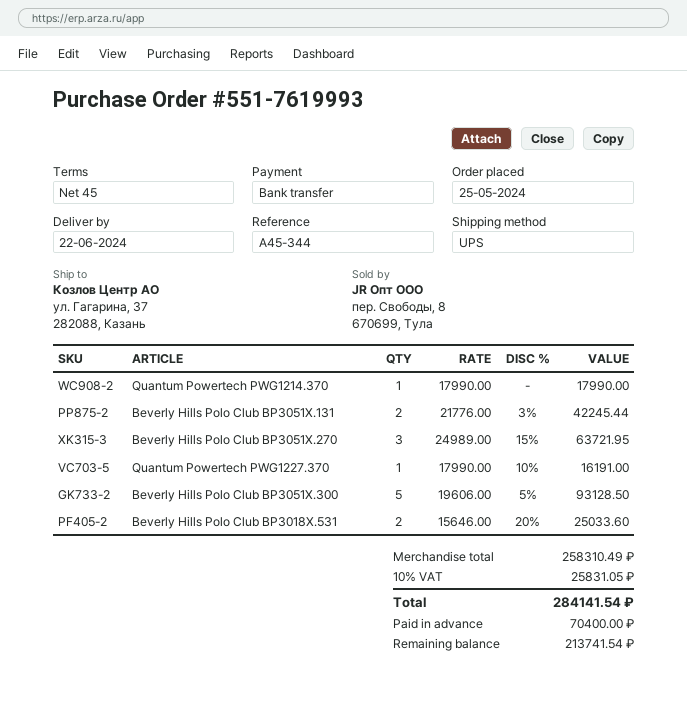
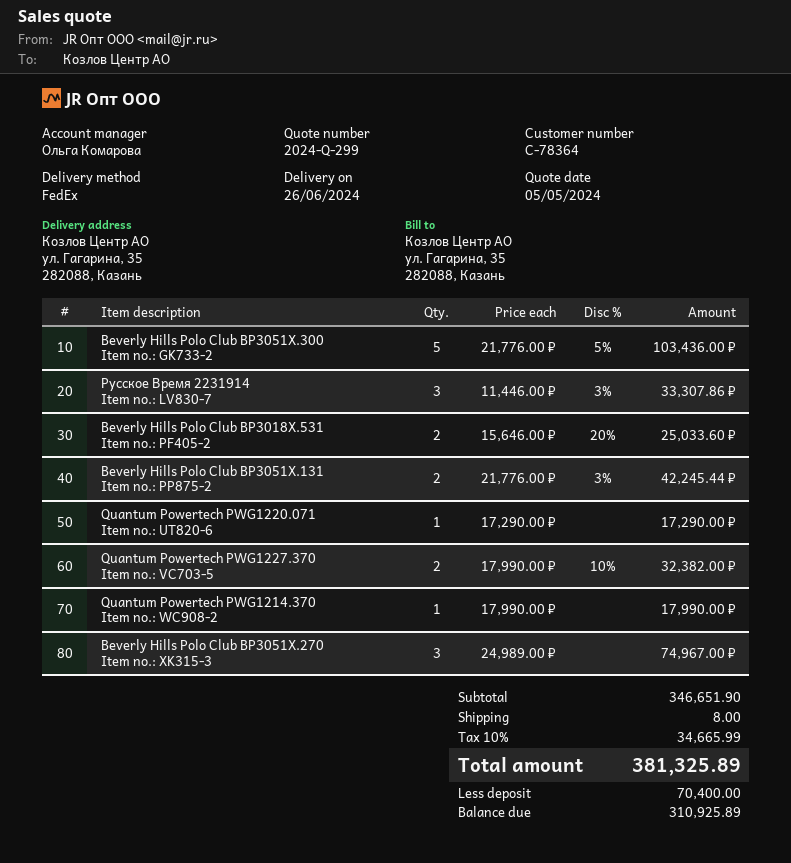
delivery date: 2024-06-22 -> 2024-06-26
shipping method: UPS -> FedEx
ship to: ул. Гагарина, 37, 282088, Казань -> ул. Гагарина, 35, 282088, Казань
Beverly Hills Polo Club BP3051X.270: 3 x 24989.00 - 15% = 63721.95 -> 3 x 24989.00 = 74967.00
Quantum Powertech PWG1227.370: 1 x 17990.00 - 10% = 16191.00 -> 2 x 17990.00 - 10% = 32382.00
Beverly Hills Polo Club BP3051X.300: 5 x 19606.00 - 5% = 93128.50 -> 5 x 21776.00 - 5% = 103436.00
Русское Время 2231914: none -> 3 x 11446.00 - 3% = 33307.86
Quantum Powertech PWG1220.071: none -> 1 x 17290.00 = 17290.00
subtotal: 258310.49 -> 346651.90
shipping: none -> 8.00
tax: 10% = 25831.05 -> 10% = 34665.99
total: 284141.54 -> 381325.89
balance: 213741.54 -> 310925.89

